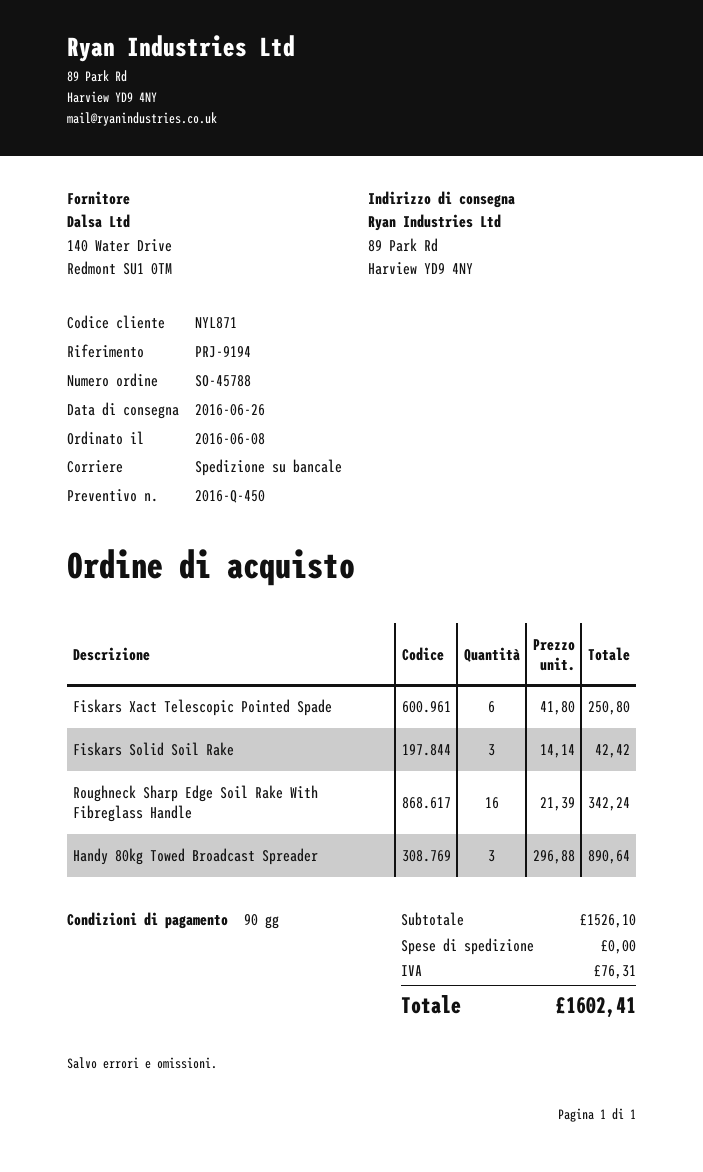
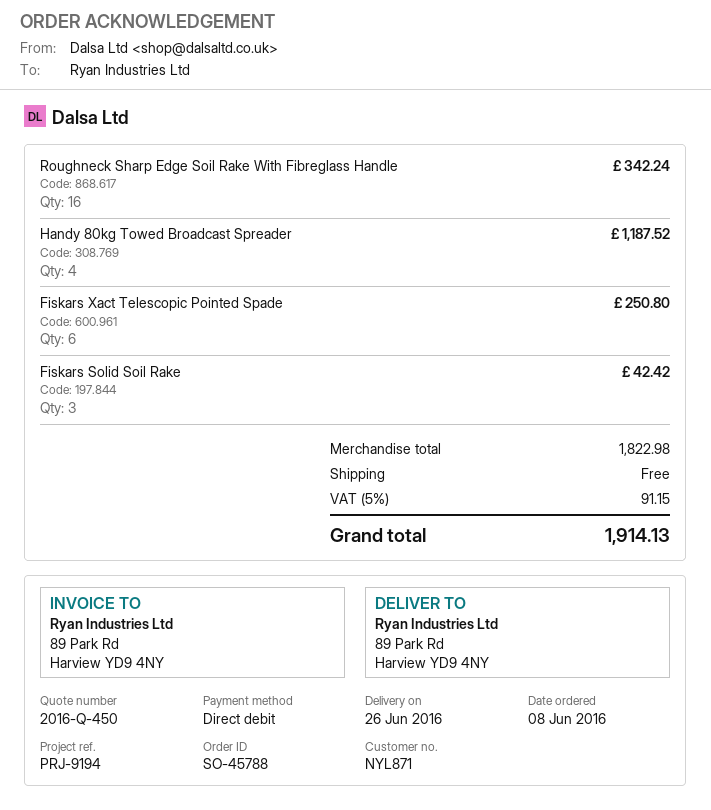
Handy 80kg Towed Broadcast Spreader: 3 for 890.64 -> 4 for 1187.52
subtotal: 1526.10 -> 1822.98
tax: 76.31 -> 91.15
total: 1602.41 -> 1914.13

